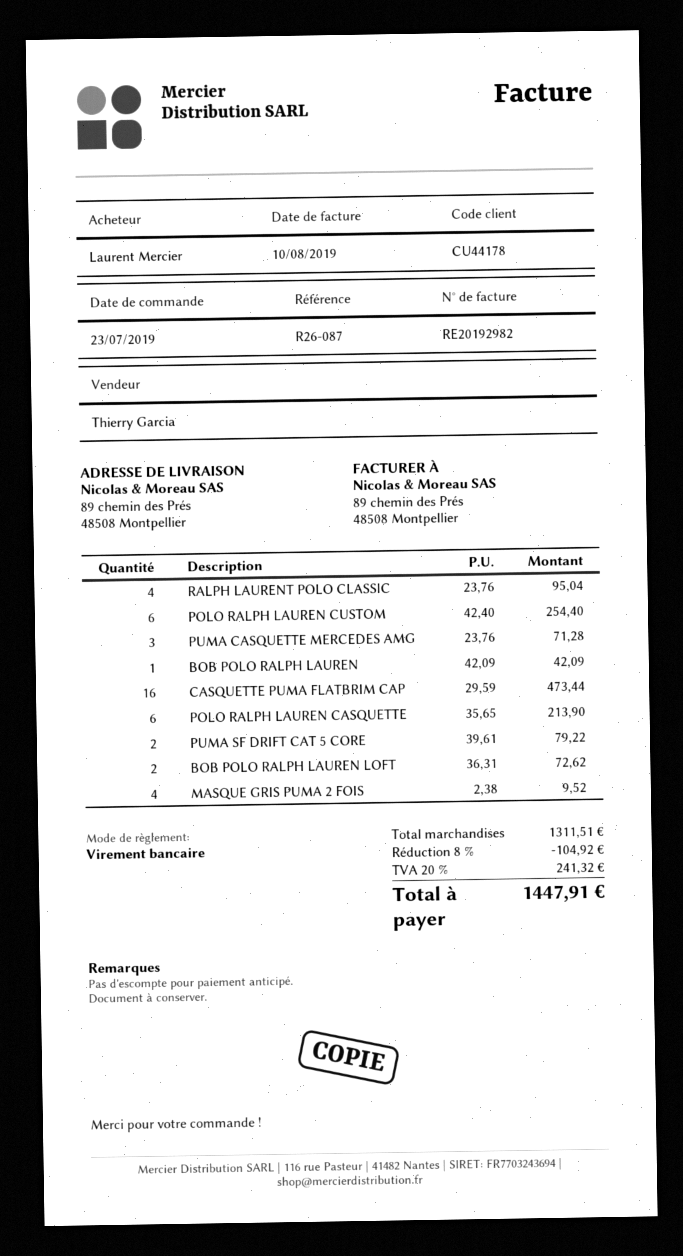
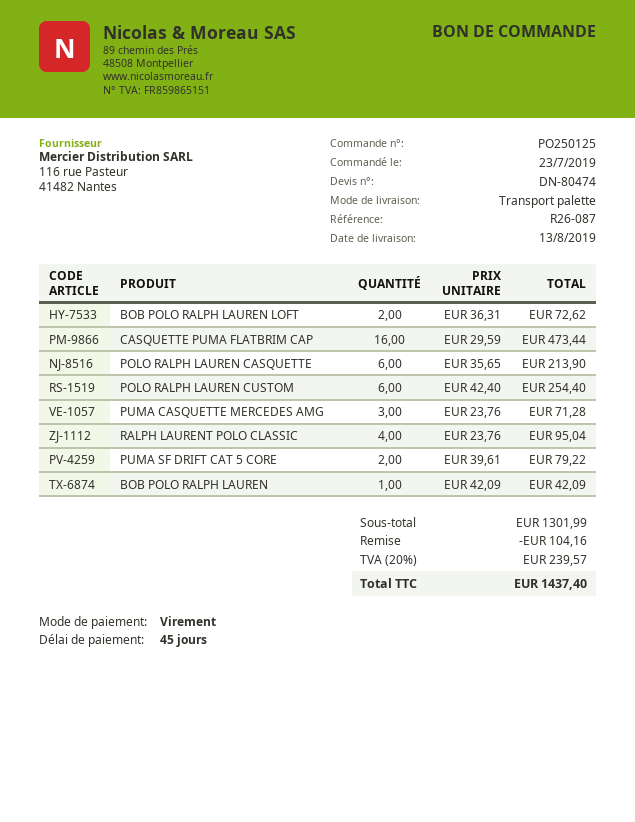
MASQUE GRIS PUMA 2 FOIS: 4 x 2.38 = 9.52 -> none
subtotal: 1311.51 -> 1301.99
discount: 104.92 -> 104.16
tax: 20% = 241.32 -> 20% = 239.57
total: 1447.91 -> 1437.40

